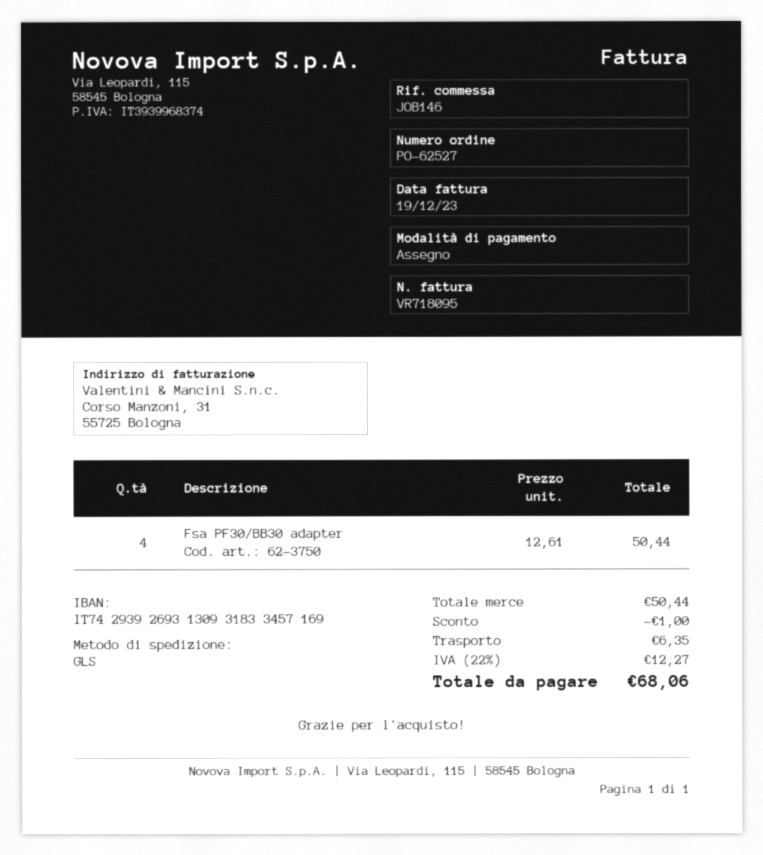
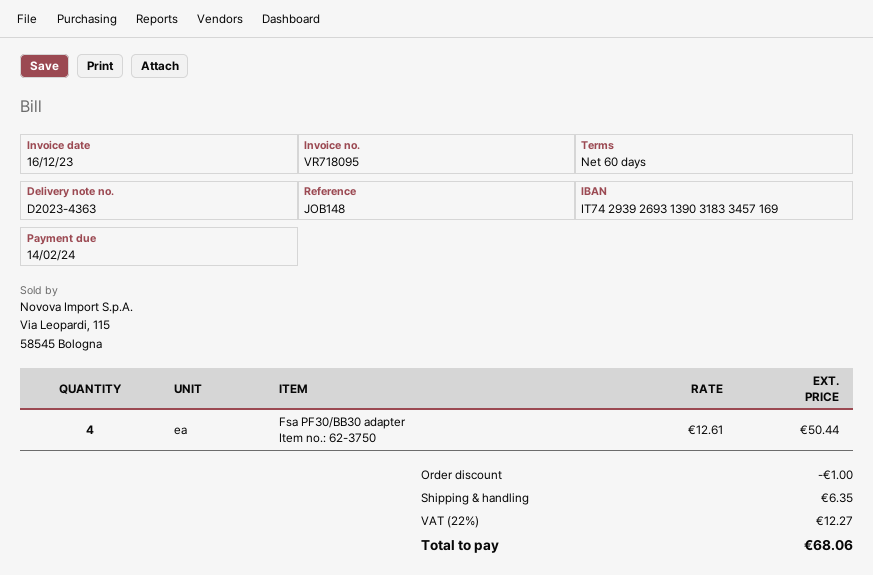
invoice date: 2023-12-19 -> 2023-12-16
reference: JOB146 -> JOB148
bank account: IT7429392693130931833457169 -> IT7429392693139031833457169

